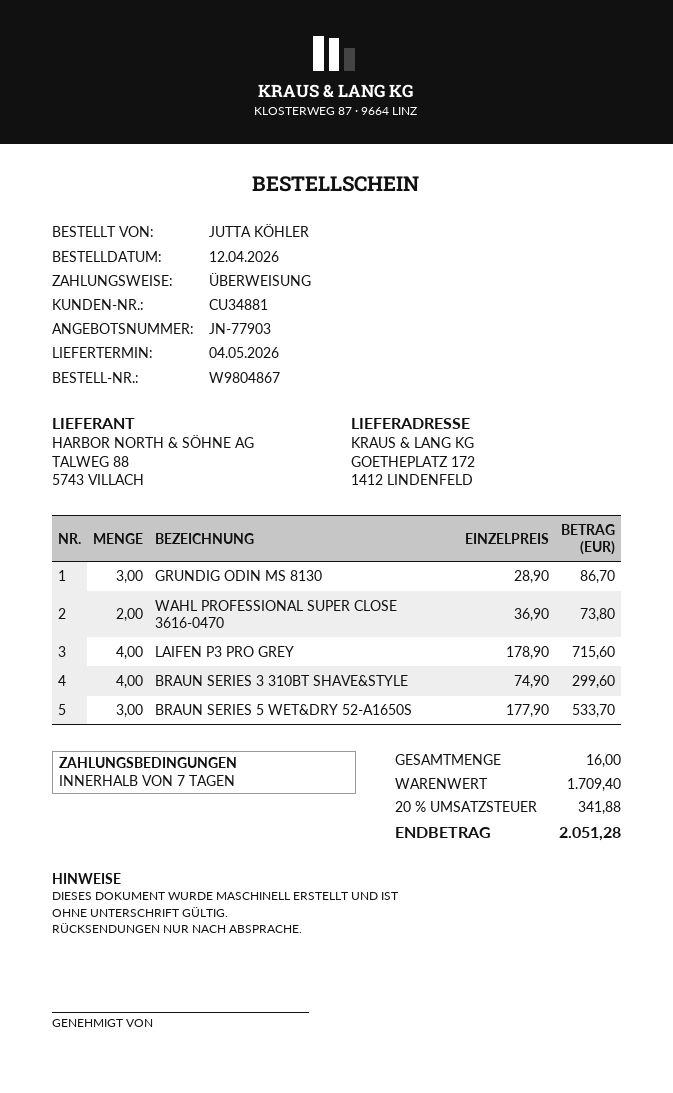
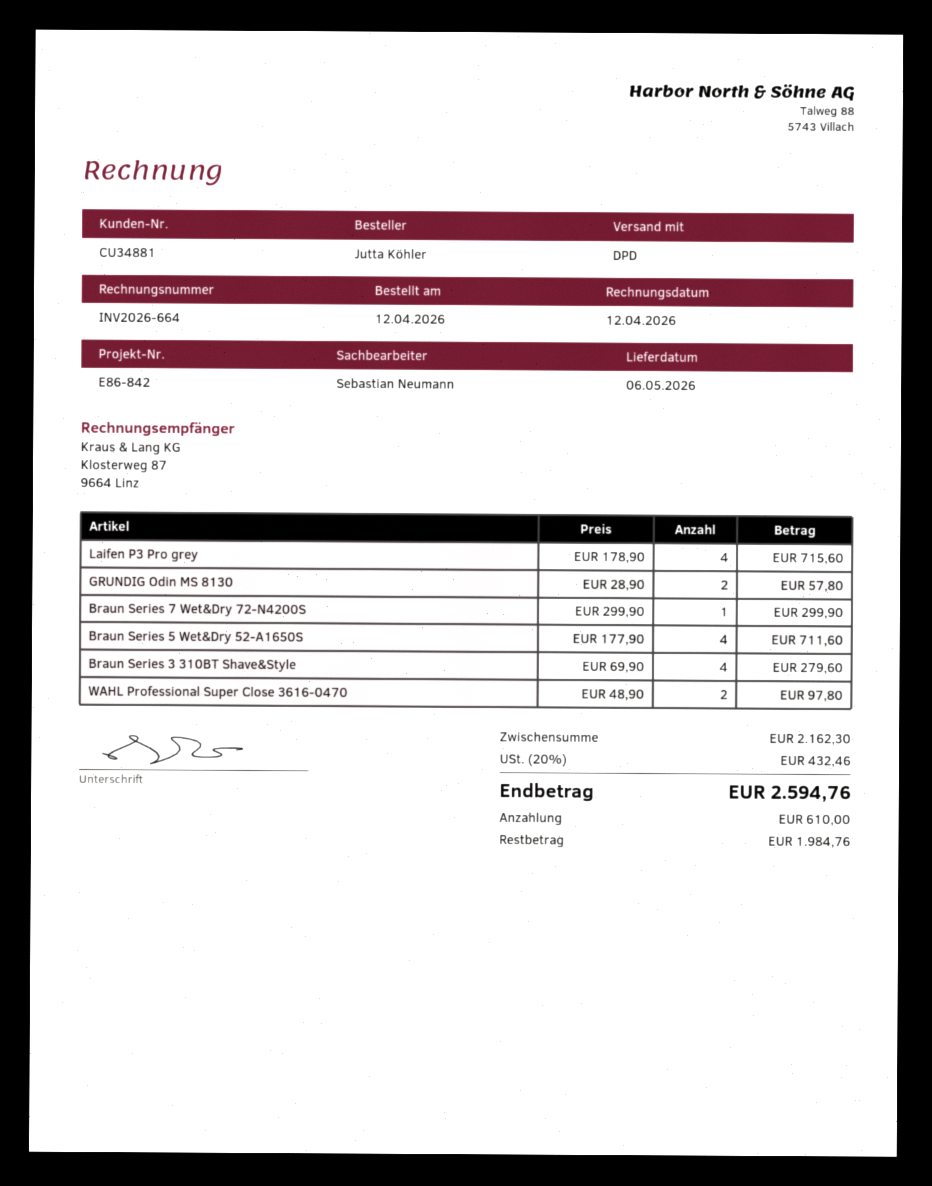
delivery date: 2026-05-04 -> 2026-05-06
GRUNDIG ODIN MS 8130: 3 x 28.90 = 86.70 -> 2 x 28.90 = 57.80
WAHL PROFESSIONAL SUPER CLOSE 3616-0470: 2 x 36.90 = 73.80 -> 2 x 48.90 = 97.80
BRAUN SERIES 3 310BT SHAVE&STYLE: 4 x 74.90 = 299.60 -> 4 x 69.90 = 279.60
BRAUN SERIES 5 WET&DRY 52-A1650S: 3 x 177.90 = 533.70 -> 4 x 177.90 = 711.60
Braun Series 7 Wet&Dry 72-N4200S: none -> 1 x 299.90 = 299.90
subtotal: 1709.40 -> 2162.30
tax: 20% = 341.88 -> 20% = 432.46
total: 2051.28 -> 2594.76

